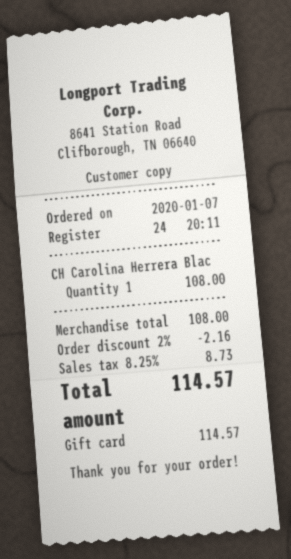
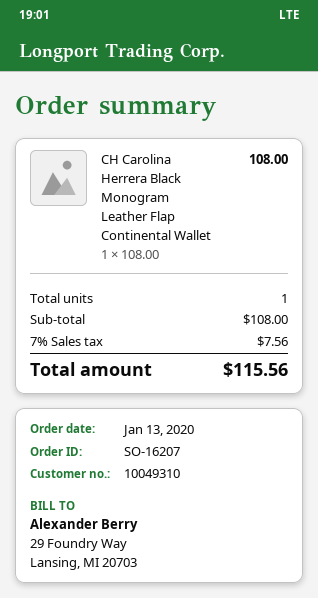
order date: 2020-01-07 -> 2020-01-13
discount: 2% = 2.16 -> none
tax: 8.25% = 8.73 -> 7% = 7.56
total: 114.57 -> 115.56

